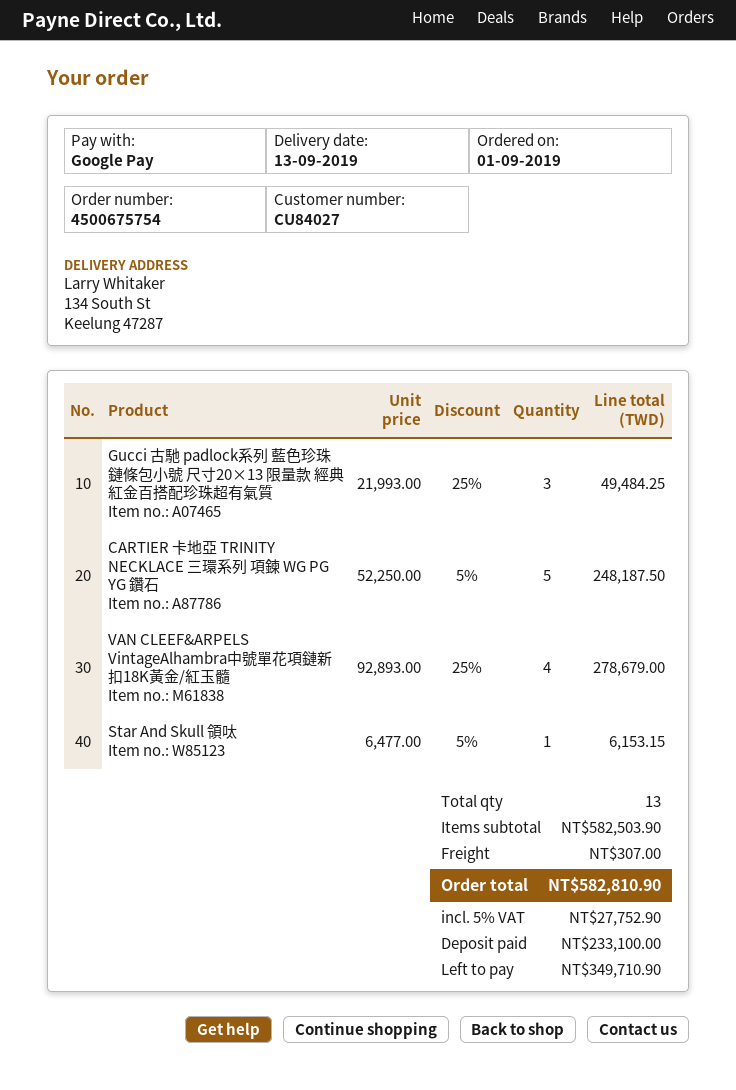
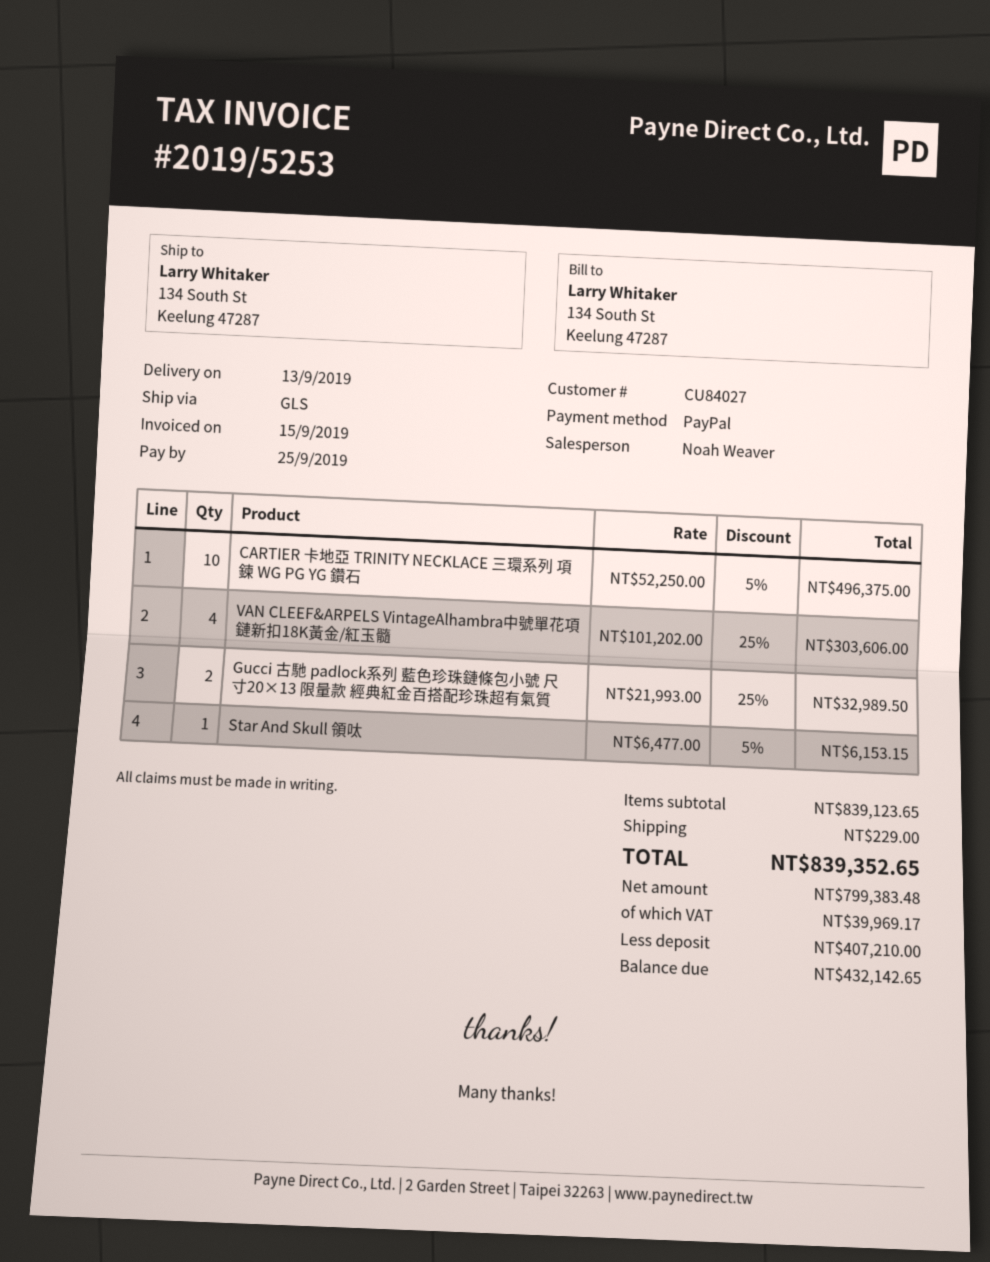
payment method: Google Pay -> PayPal
Gucci 古馳 padlock系列 藍色珍珠鏈條包小號 尺寸20×13 限量款 經典紅金百搭配珍珠超有氣質: 3 x 21993.00 - 25% = 49484.25 -> 2 x 21993.00 - 25% = 32989.50
CARTIER 卡地亞 TRINITY NECKLACE 三環系列 項鍊 WG PG YG 鑽石: 5 x 52250.00 - 5% = 248187.50 -> 10 x 52250.00 - 5% = 496375.00
VAN CLEEF&ARPELS VintageAlhambra中號單花項鏈新扣18K黃金/紅玉髓: 4 x 92893.00 - 25% = 278679.00 -> 4 x 101202.00 - 25% = 303606.00
subtotal: 582503.90 -> 839123.65
shipping: 307.00 -> 229.00
tax: 27752.90 -> 39969.17
total: 582810.90 -> 839352.65
deposit: 233100.00 -> 407210.00
balance: 349710.90 -> 432142.65

